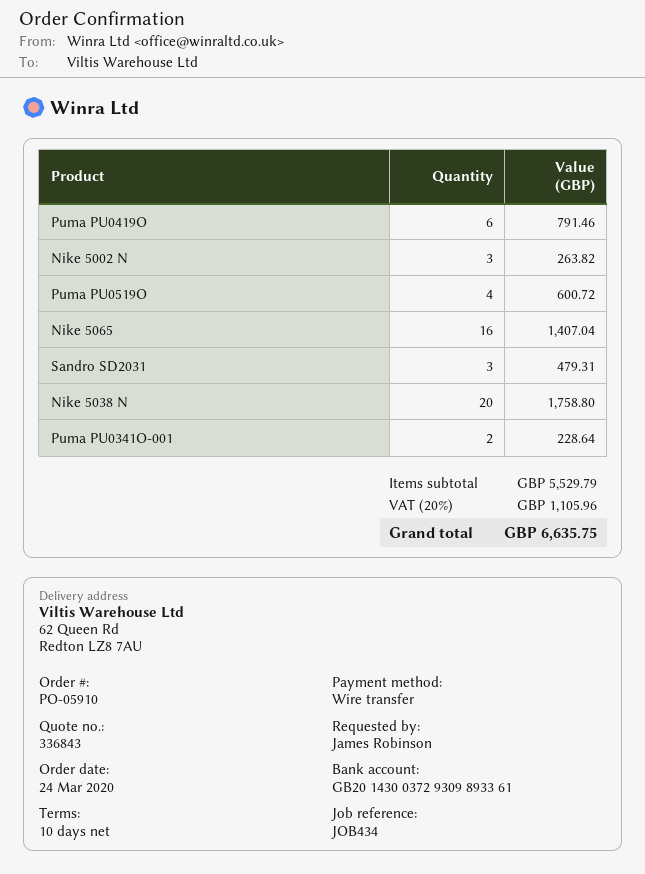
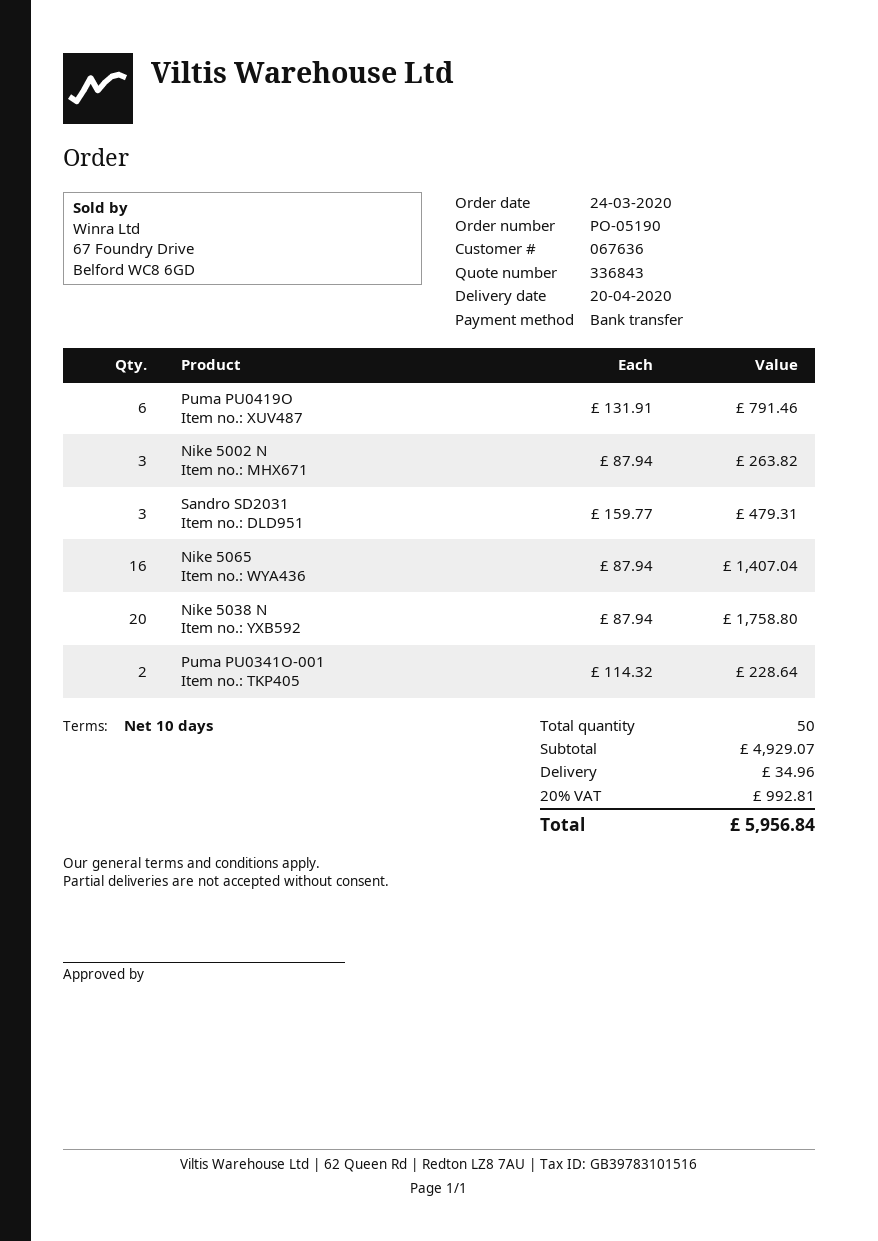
order number: PO-05910 -> PO-05190
Puma PU0519O: 4 for 600.72 -> none
subtotal: 5529.79 -> 4929.07
shipping: none -> 34.96
tax: 20% = 1105.96 -> 20% = 992.81
total: 6635.75 -> 5956.84

